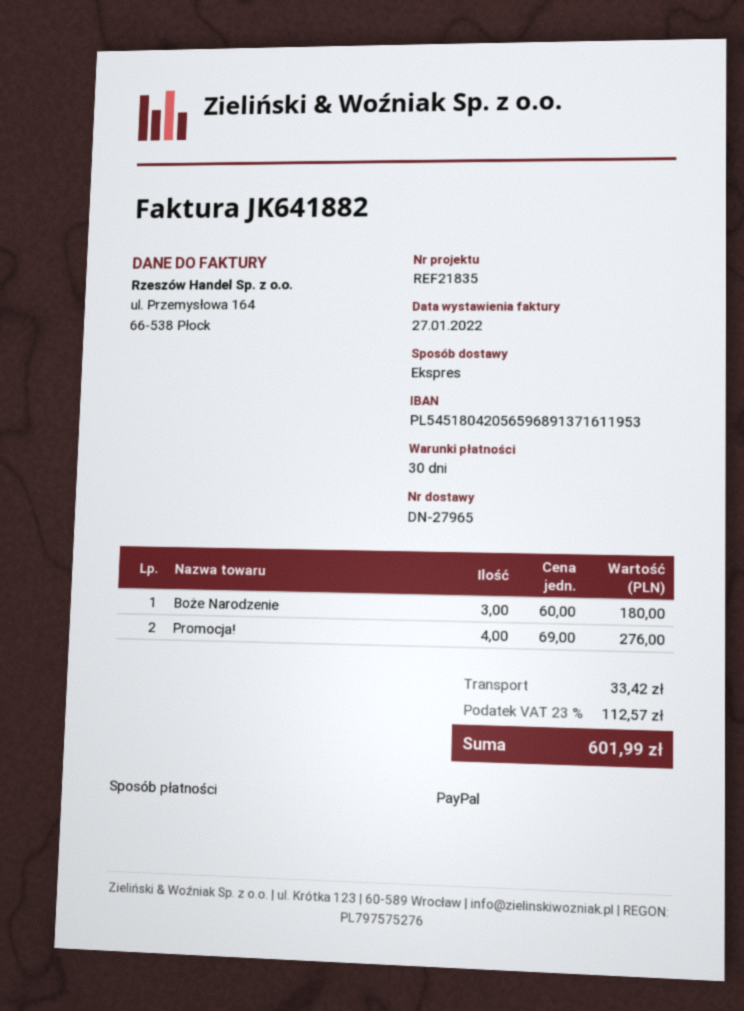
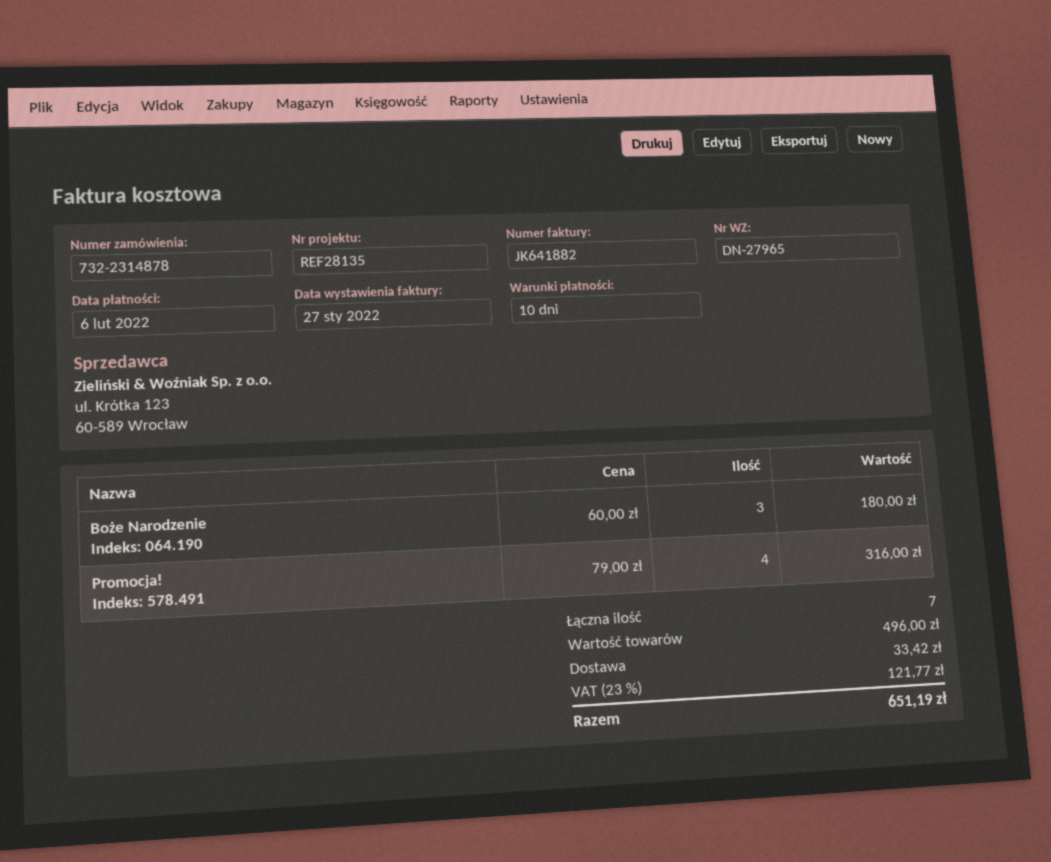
payment terms: 30 days -> 10 days
reference: REF21835 -> REF28135
Promocja!: 4 x 69.00 = 276.00 -> 4 x 79.00 = 316.00
tax: 23% = 112.57 -> 23% = 121.77
total: 601.99 -> 651.19

